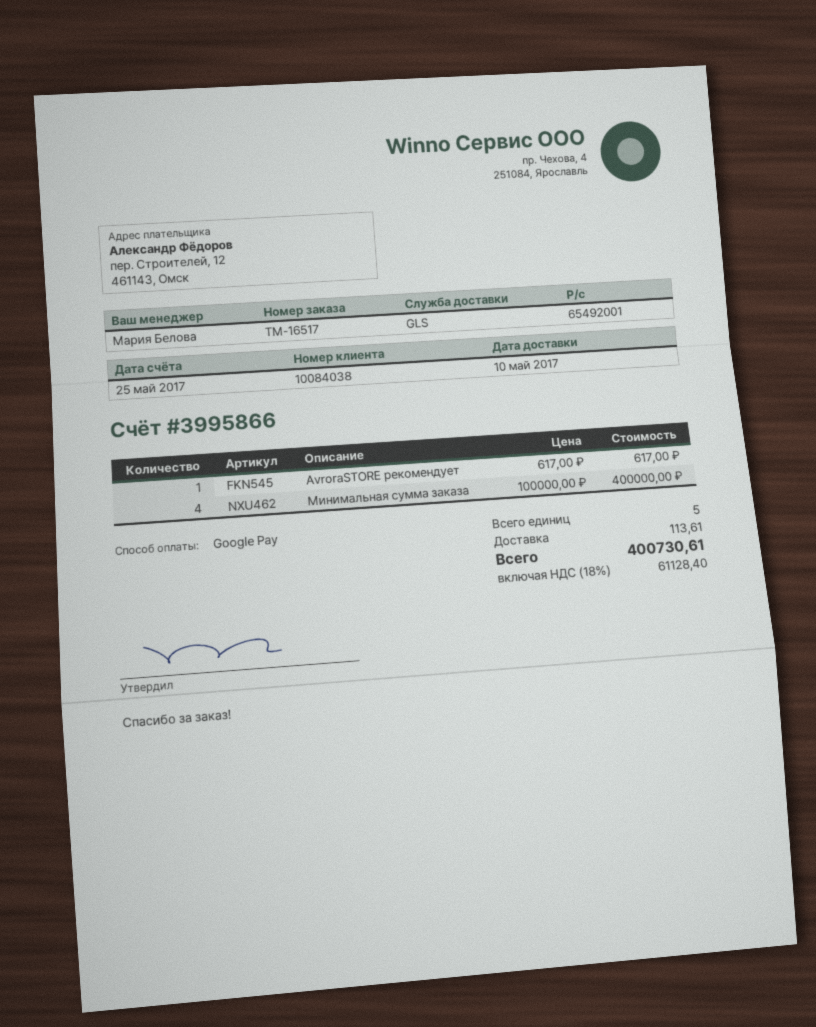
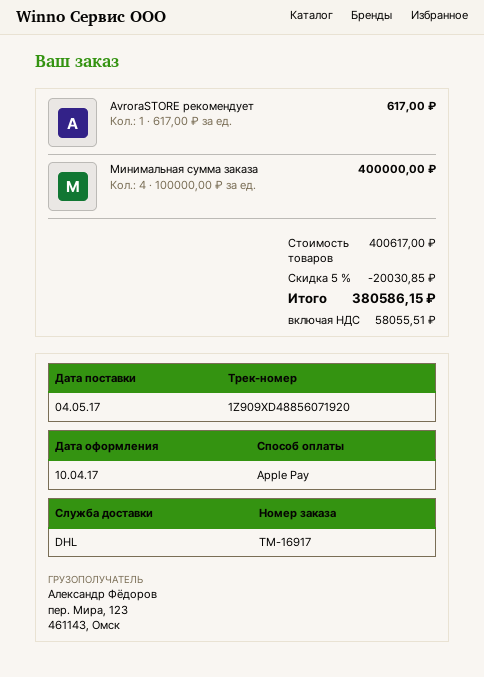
order number: TM-16517 -> TM-16917
delivery date: 2017-05-10 -> 2017-05-04
payment method: Google Pay -> Apple Pay
shipping method: GLS -> DHL
discount: none -> 5% = 20030.85
shipping: 113.61 -> none
tax: 61128.40 -> 58055.51
total: 400730.61 -> 380586.15

